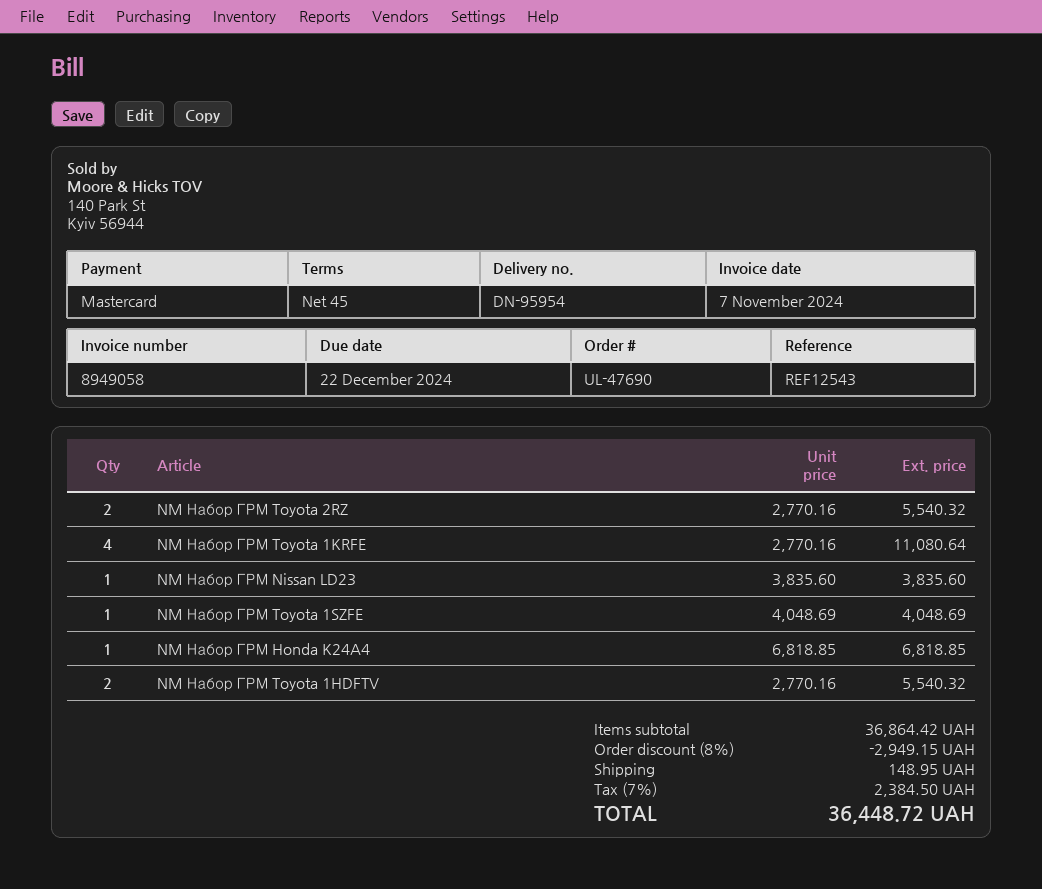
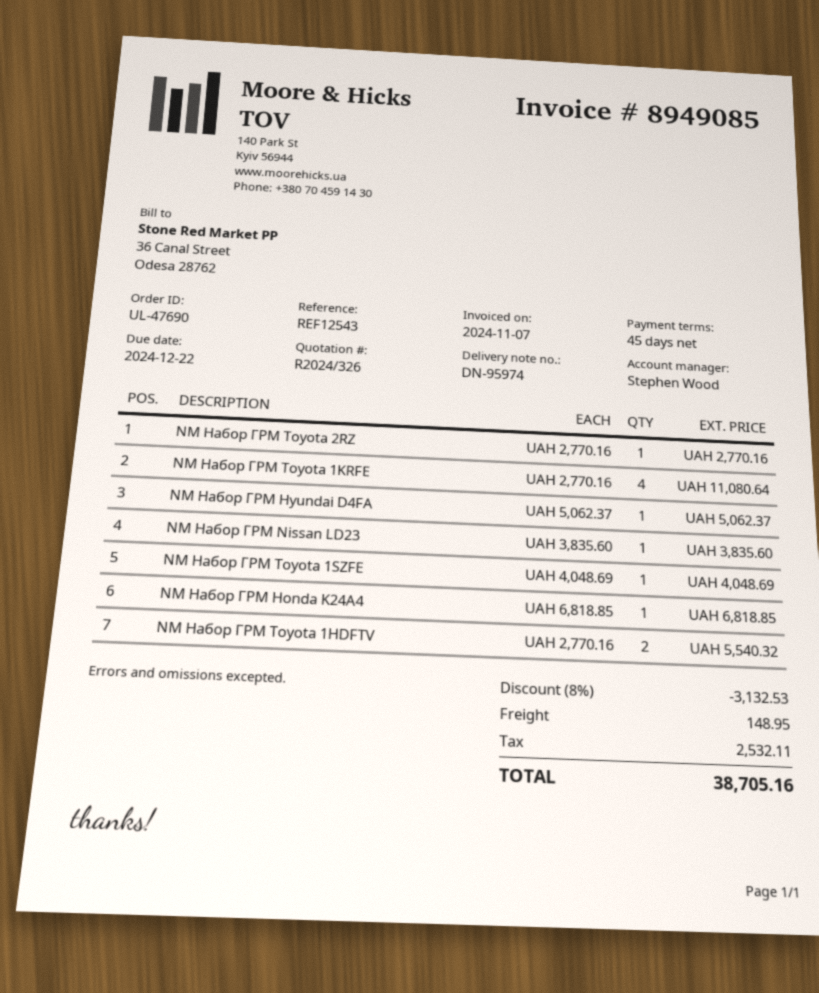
delivery note number: DN-95954 -> DN-95974
invoice number: 8949058 -> 8949085
NM Набор ГРМ Toyota 2RZ: 2 x 2770.16 = 5540.32 -> 1 x 2770.16 = 2770.16
NM Набор ГРМ Hyundai D4FA: none -> 1 x 5062.37 = 5062.37
discount: 8% = 2949.15 -> 8% = 3132.53
tax: 2384.50 -> 2532.11
total: 36448.72 -> 38705.16

